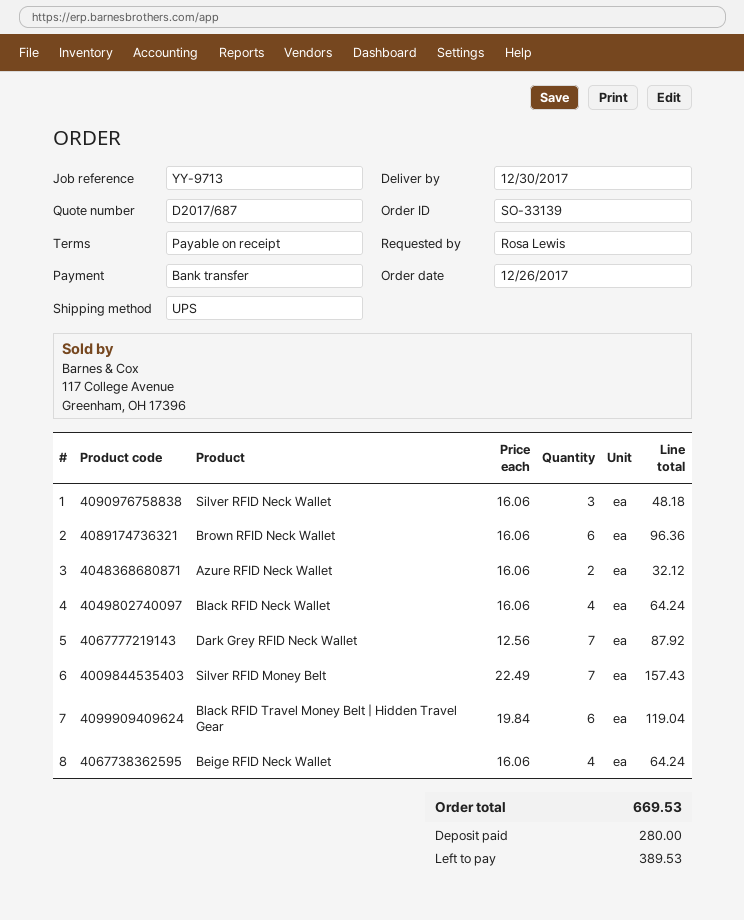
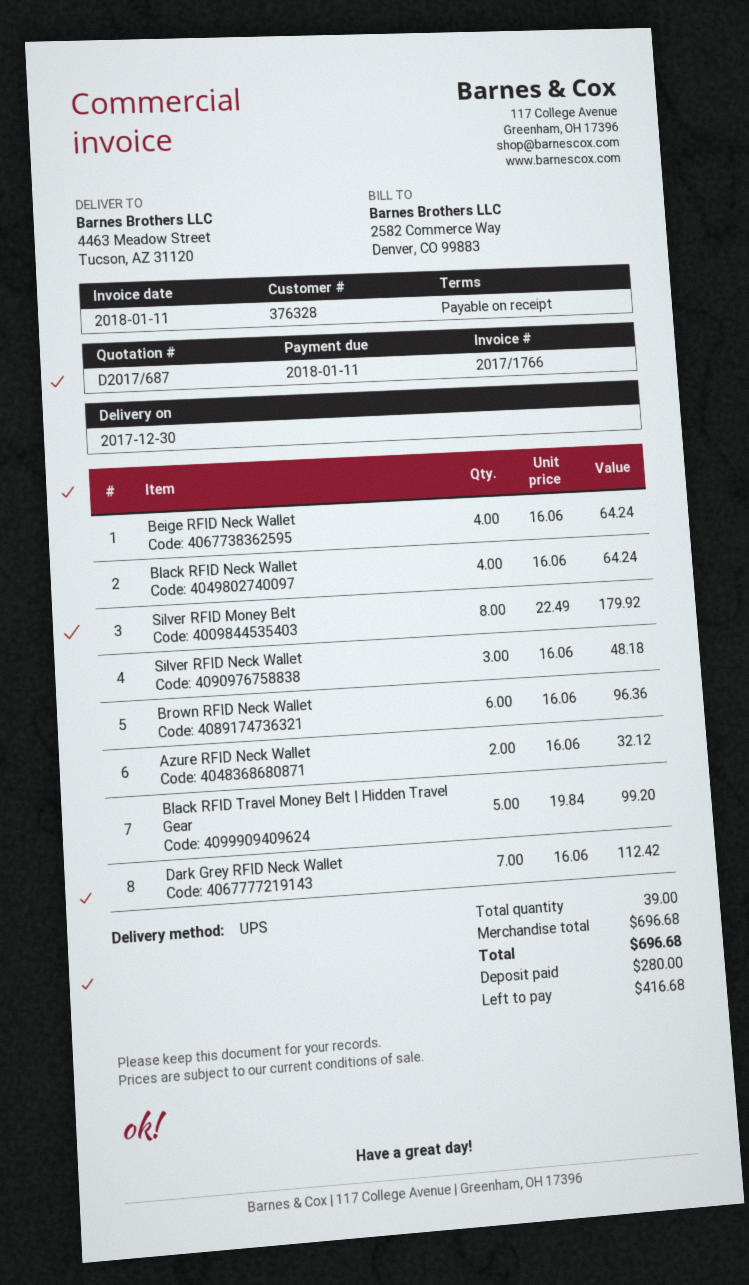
Dark Grey RFID Neck Wallet: 7 x 12.56 = 87.92 -> 7 x 16.06 = 112.42
Silver RFID Money Belt: 7 x 22.49 = 157.43 -> 8 x 22.49 = 179.92
Black RFID Travel Money Belt | Hidden Travel Gear: 6 x 19.84 = 119.04 -> 5 x 19.84 = 99.20
total: 669.53 -> 696.68
balance: 389.53 -> 416.68

